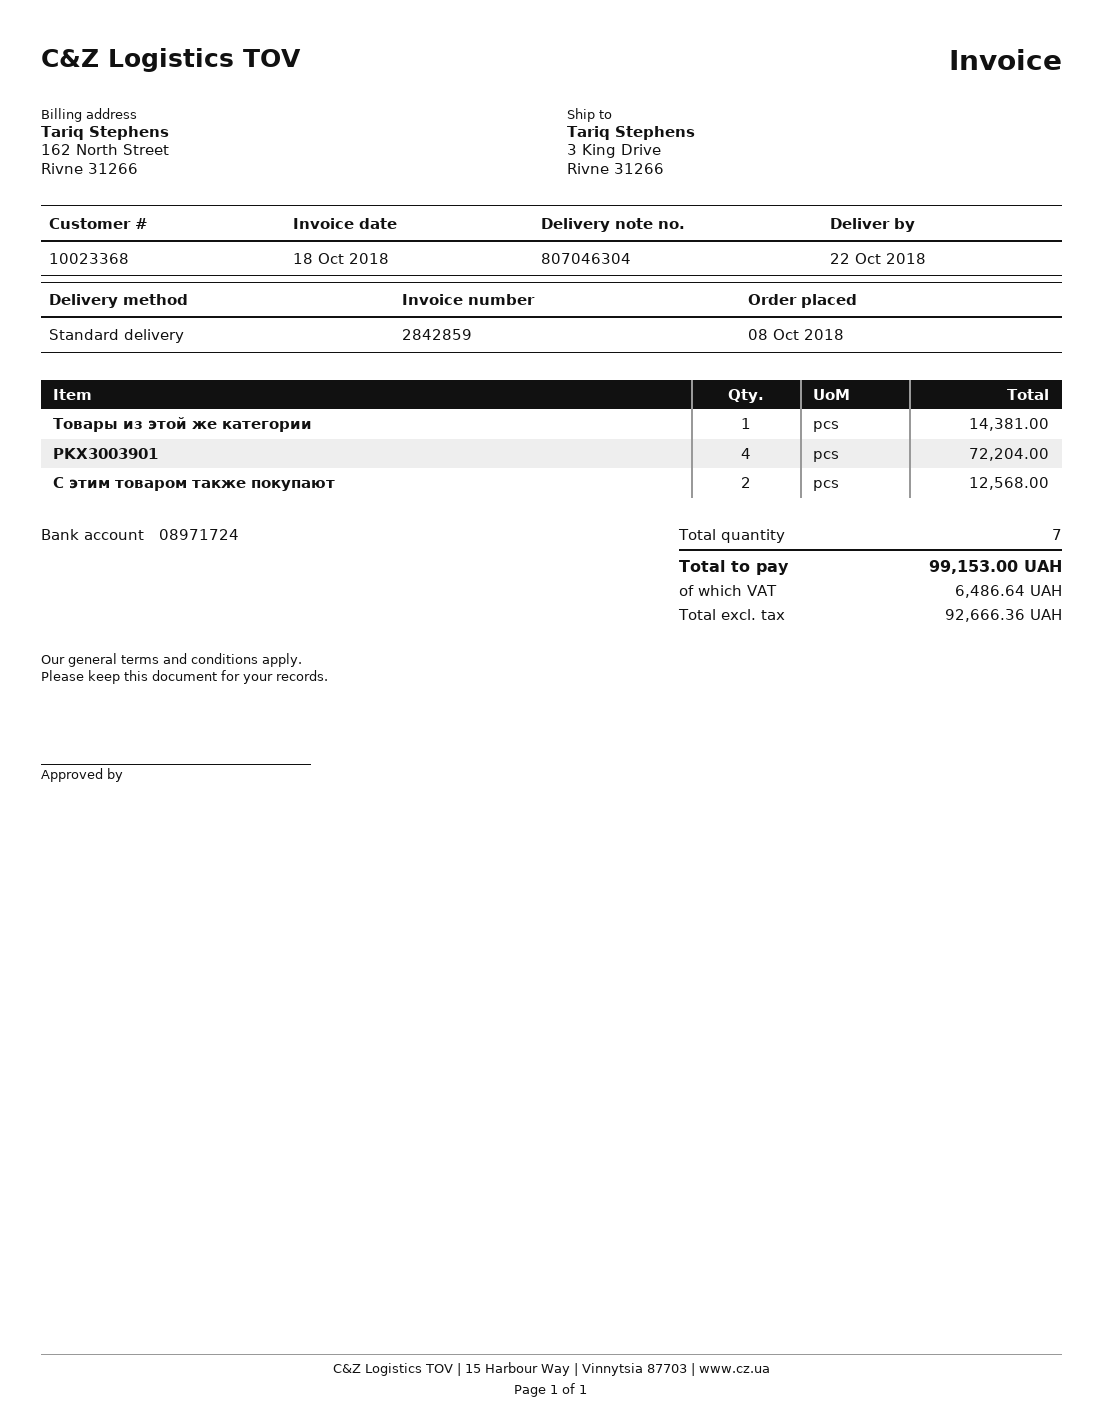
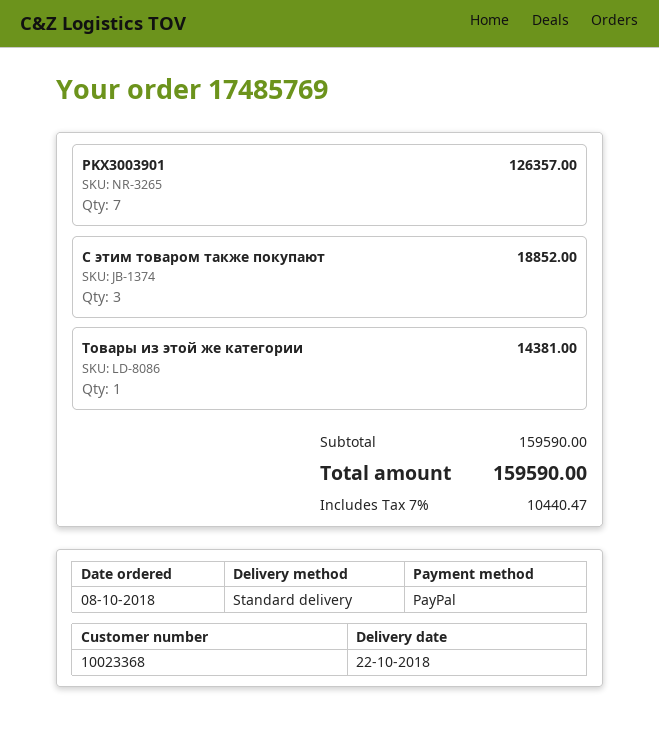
PKX3003901: 4 for 72204.00 -> 7 for 126357.00
С этим товаром также покупают: 2 for 12568.00 -> 3 for 18852.00
tax: 6486.64 -> 10440.47
total: 99153.00 -> 159590.00

